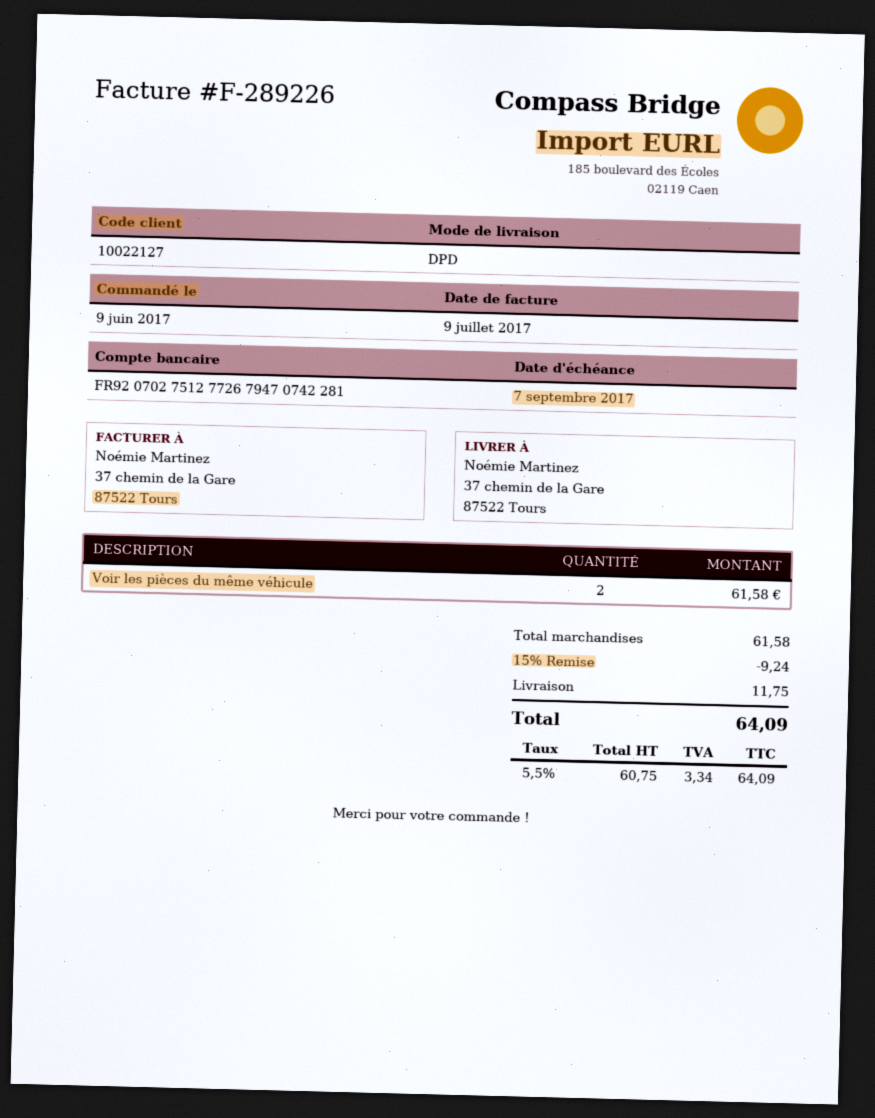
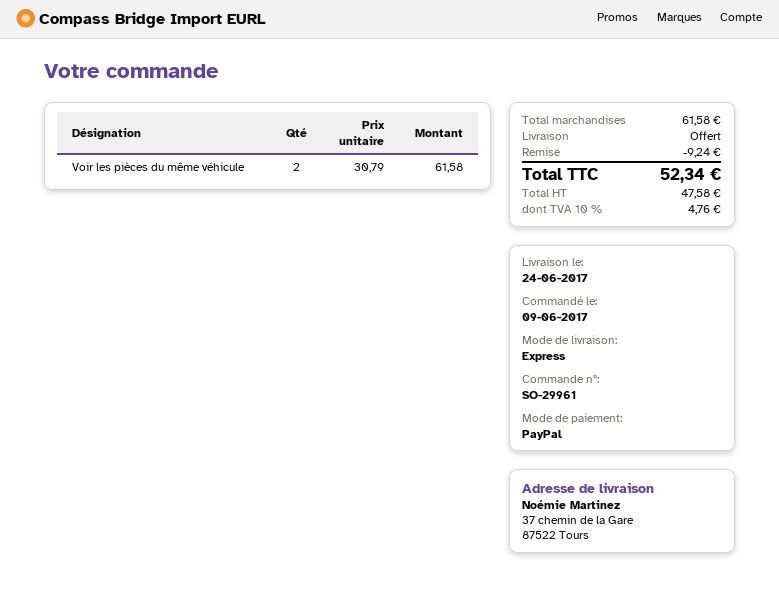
shipping method: DPD -> express
shipping: 11.75 -> 0.00
net: 60.75 -> 47.58
tax: 5.5% = 3.34 -> 10% = 4.76
total: 64.09 -> 52.34

